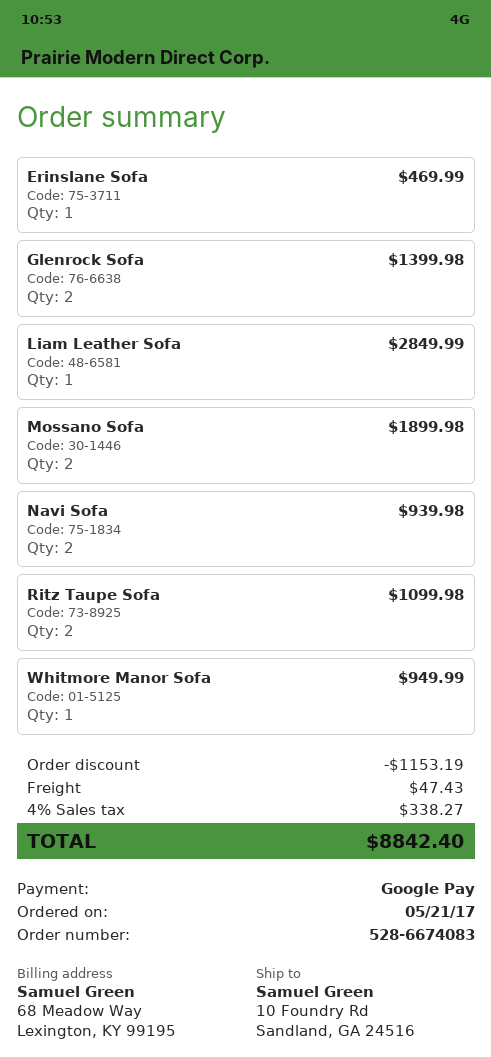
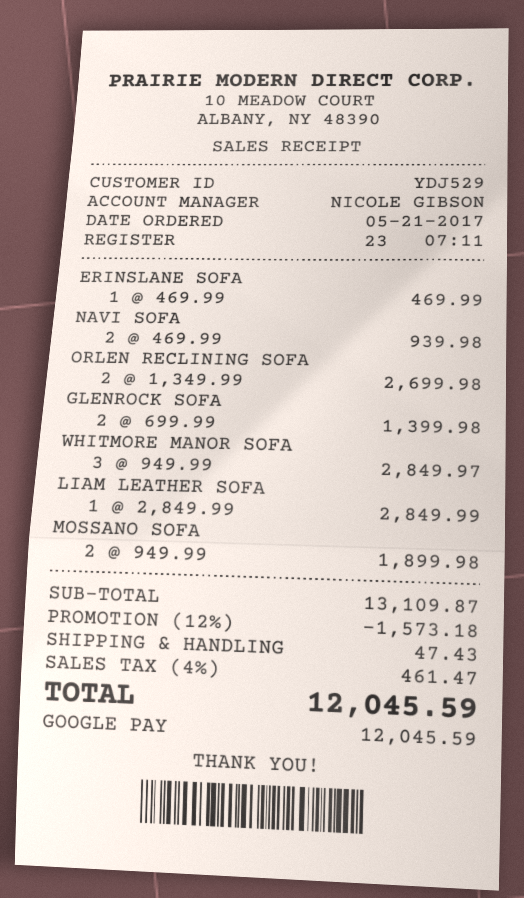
Ritz Taupe Sofa: 2 for 1099.98 -> none
Whitmore Manor Sofa: 1 for 949.99 -> 3 for 2849.97
ORLEN RECLINING SOFA: none -> 2 for 2699.98
discount: 1153.19 -> 1573.18
tax: 4% = 338.27 -> 4% = 461.47
total: 8842.40 -> 12045.59

